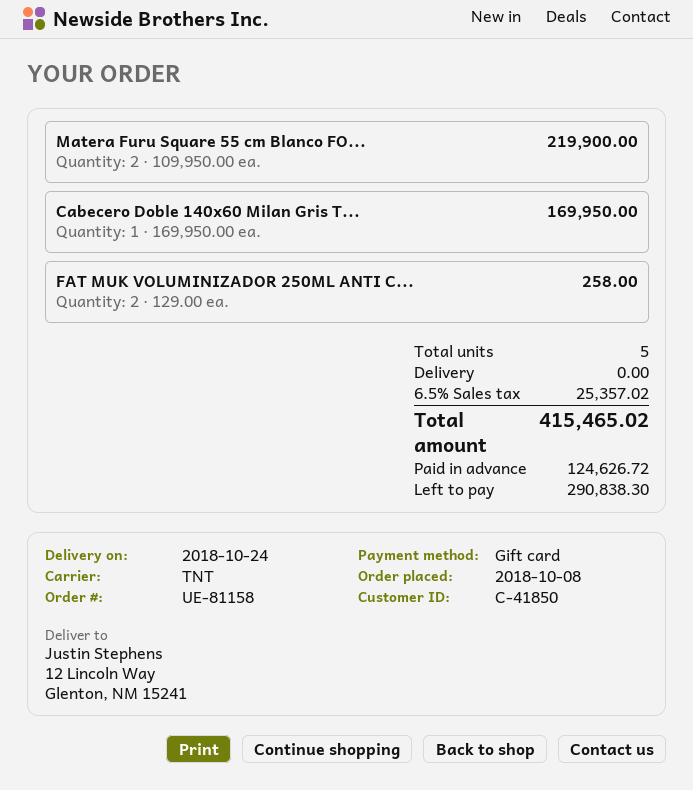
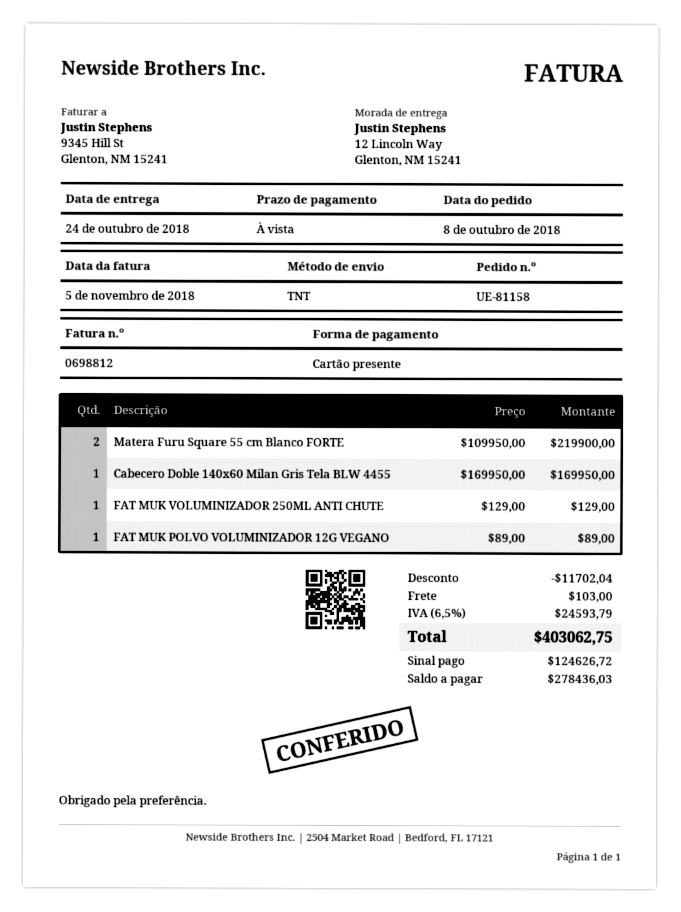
FAT MUK VOLUMINIZADOR 250ML ANTI C...: 2 x 129.00 = 258.00 -> 1 x 129.00 = 129.00
FAT MUK POLVO VOLUMINIZADOR 12G VEGANO: none -> 1 x 89.00 = 89.00
discount: none -> 11702.04
shipping: 0.00 -> 103.00
tax: 6.5% = 25357.02 -> 6.5% = 24593.79
total: 415465.02 -> 403062.75
balance: 290838.30 -> 278436.03

